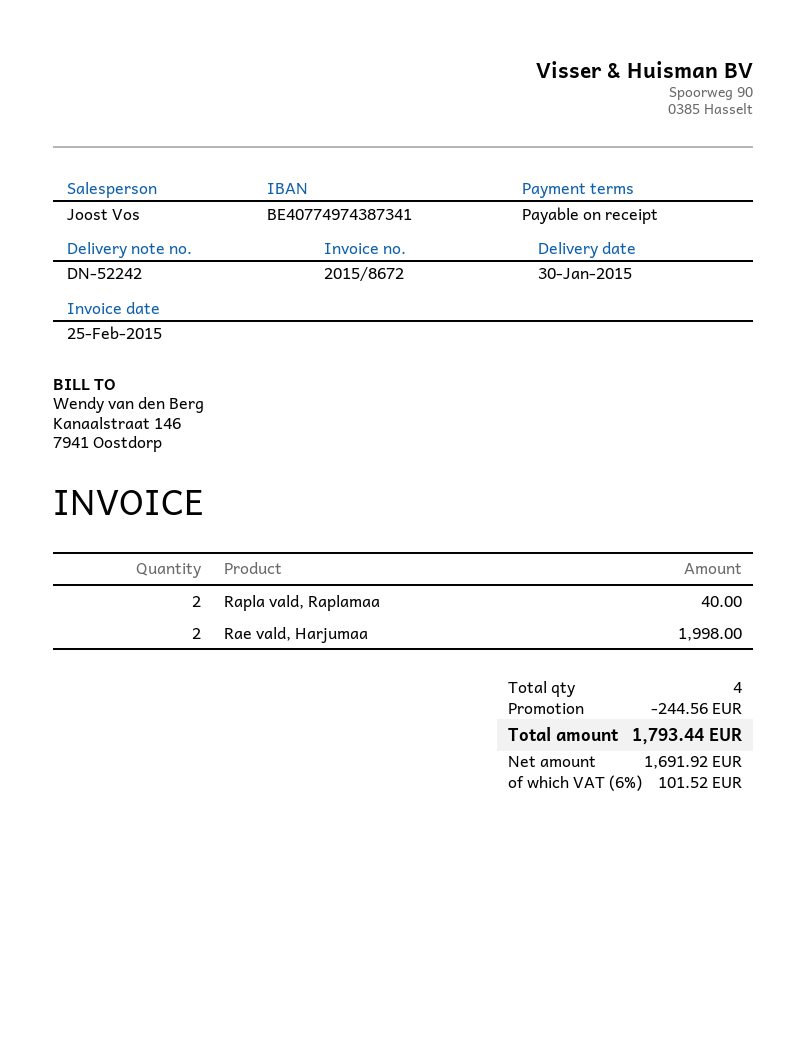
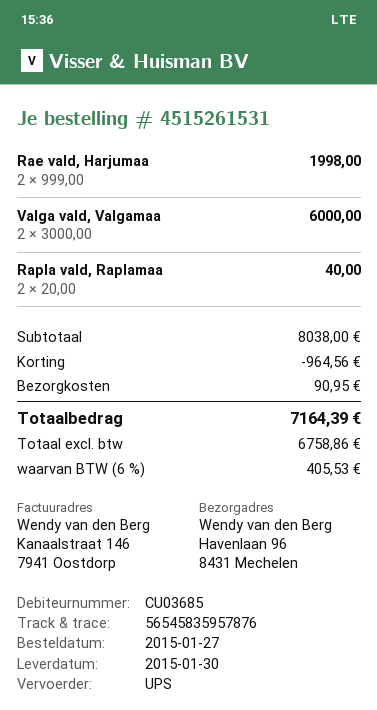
Valga vald, Valgamaa: none -> 2 for 6000.00
discount: 244.56 -> 964.56
shipping: none -> 90.95
net: 1691.92 -> 6758.86
tax: 6% = 101.52 -> 6% = 405.53
total: 1793.44 -> 7164.39

